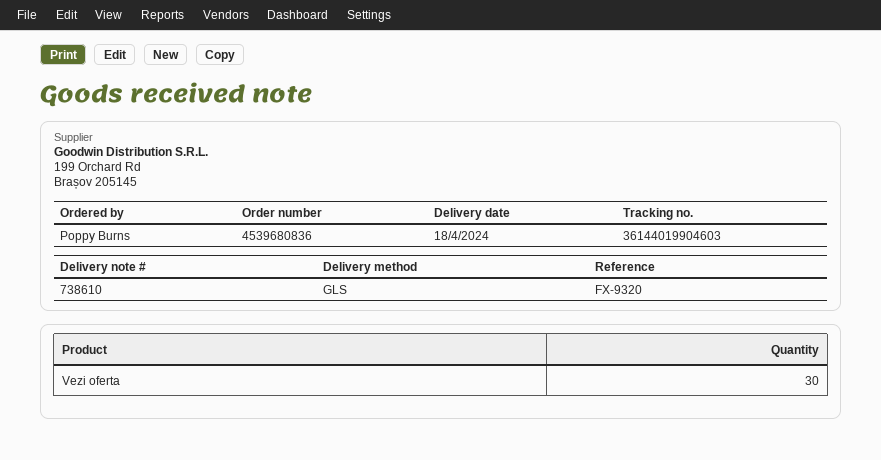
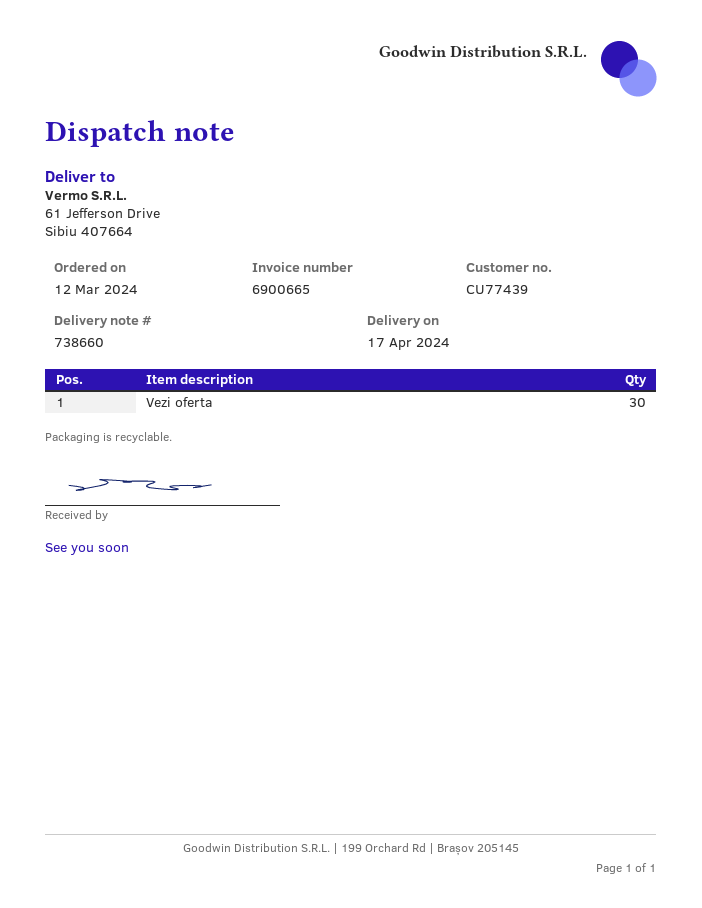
delivery note number: 738610 -> 738660
delivery date: 2024-04-18 -> 2024-04-17

